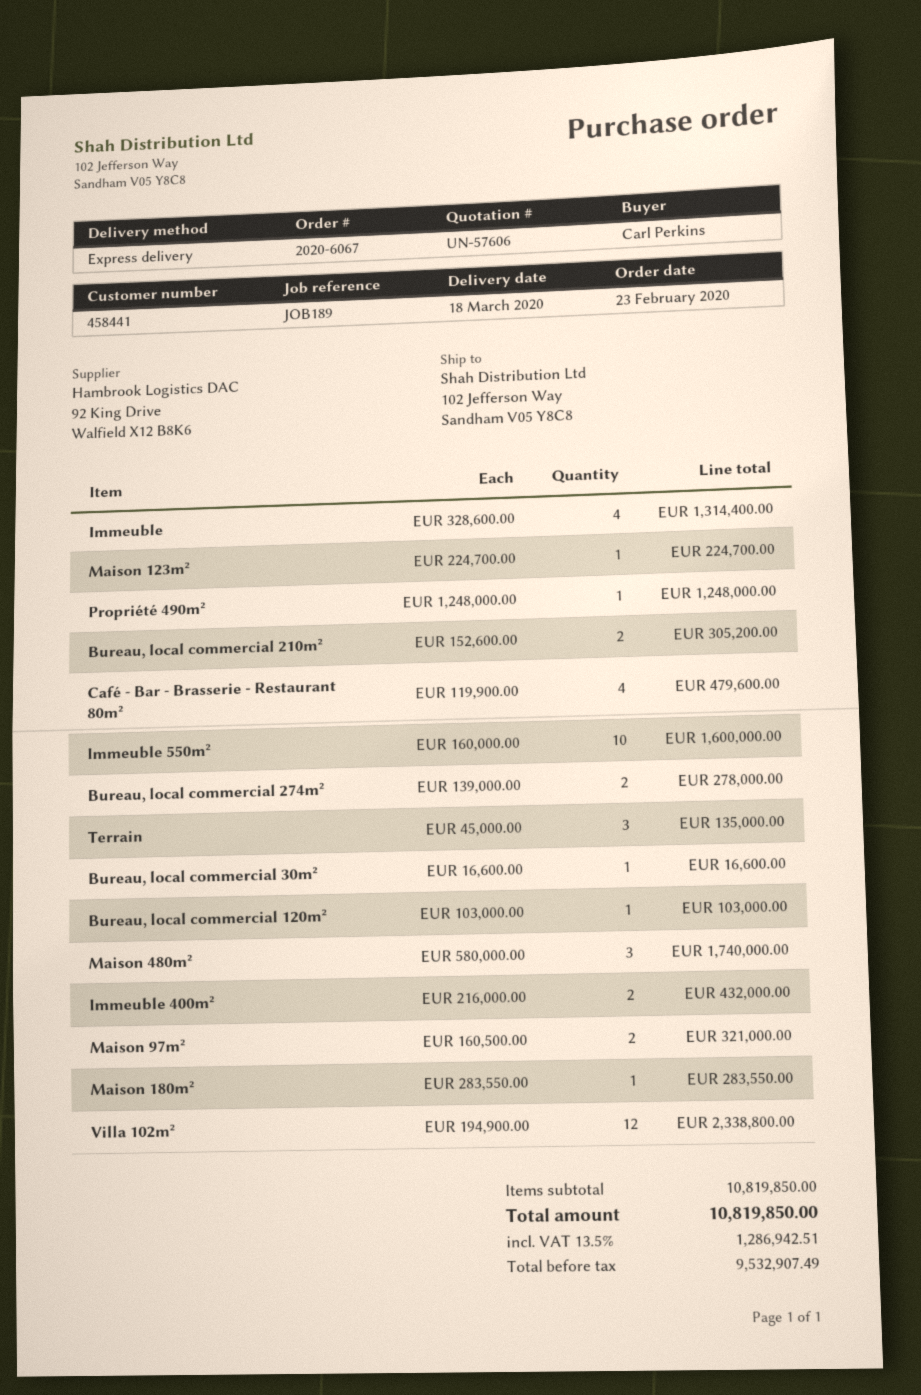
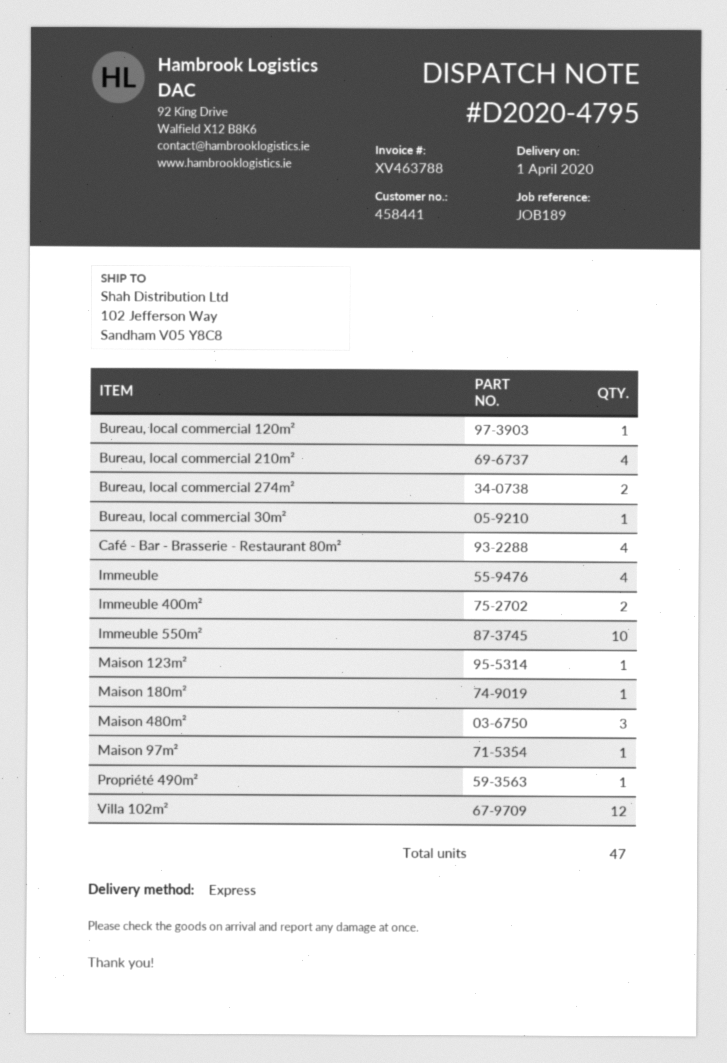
delivery date: 2020-03-18 -> 2020-04-01
Bureau, local commercial 210m²: 2 -> 4
Terrain: 3 -> none
Maison 97m²: 2 -> 1

